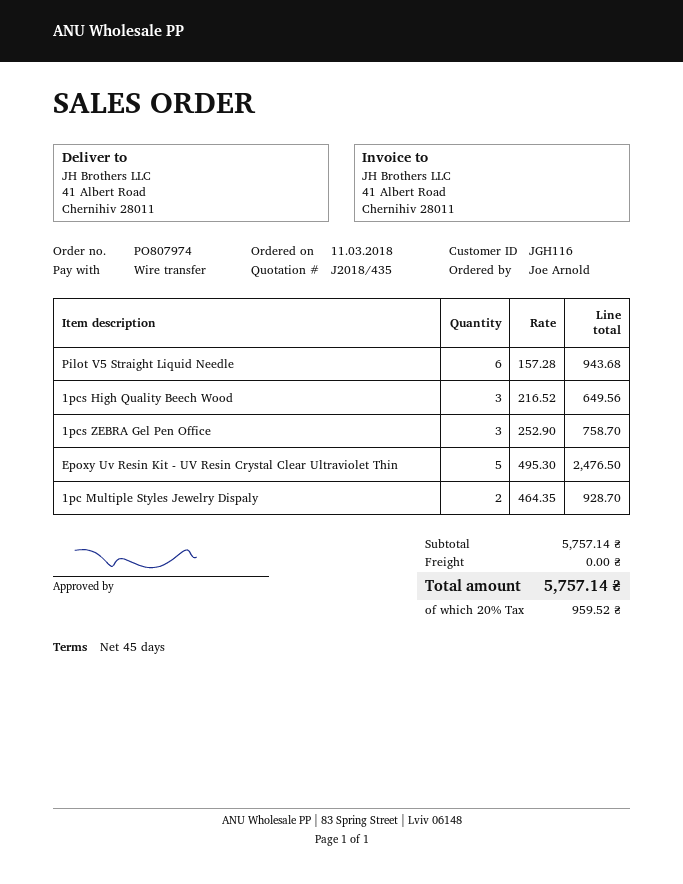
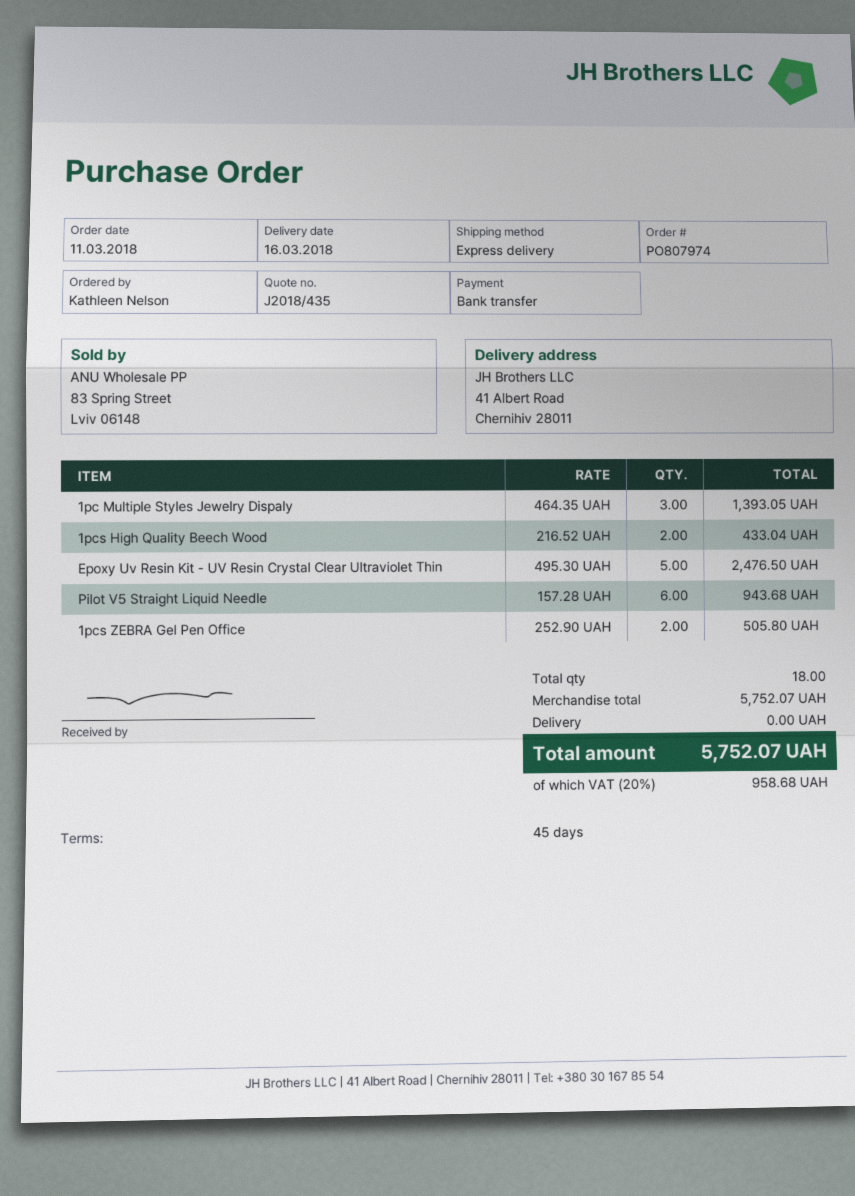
ordered by: Joe Arnold -> Kathleen Nelson
1pcs High Quality Beech Wood: 3 x 216.52 = 649.56 -> 2 x 216.52 = 433.04
1pcs ZEBRA Gel Pen Office: 3 x 252.90 = 758.70 -> 2 x 252.90 = 505.80
1pc Multiple Styles Jewelry Dispaly: 2 x 464.35 = 928.70 -> 3 x 464.35 = 1393.05
subtotal: 5757.14 -> 5752.07
tax: 20% = 959.52 -> 20% = 958.68
total: 5757.14 -> 5752.07

